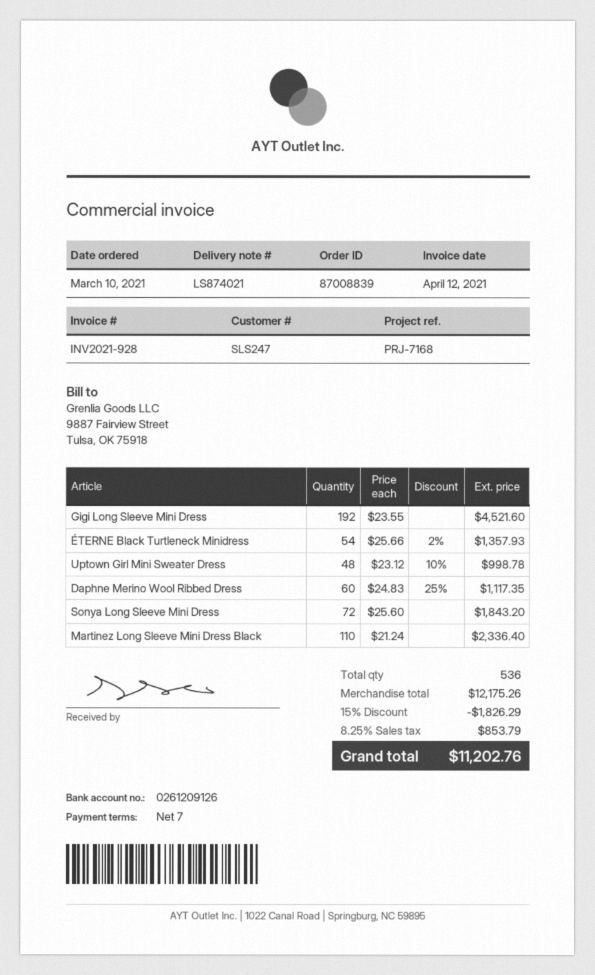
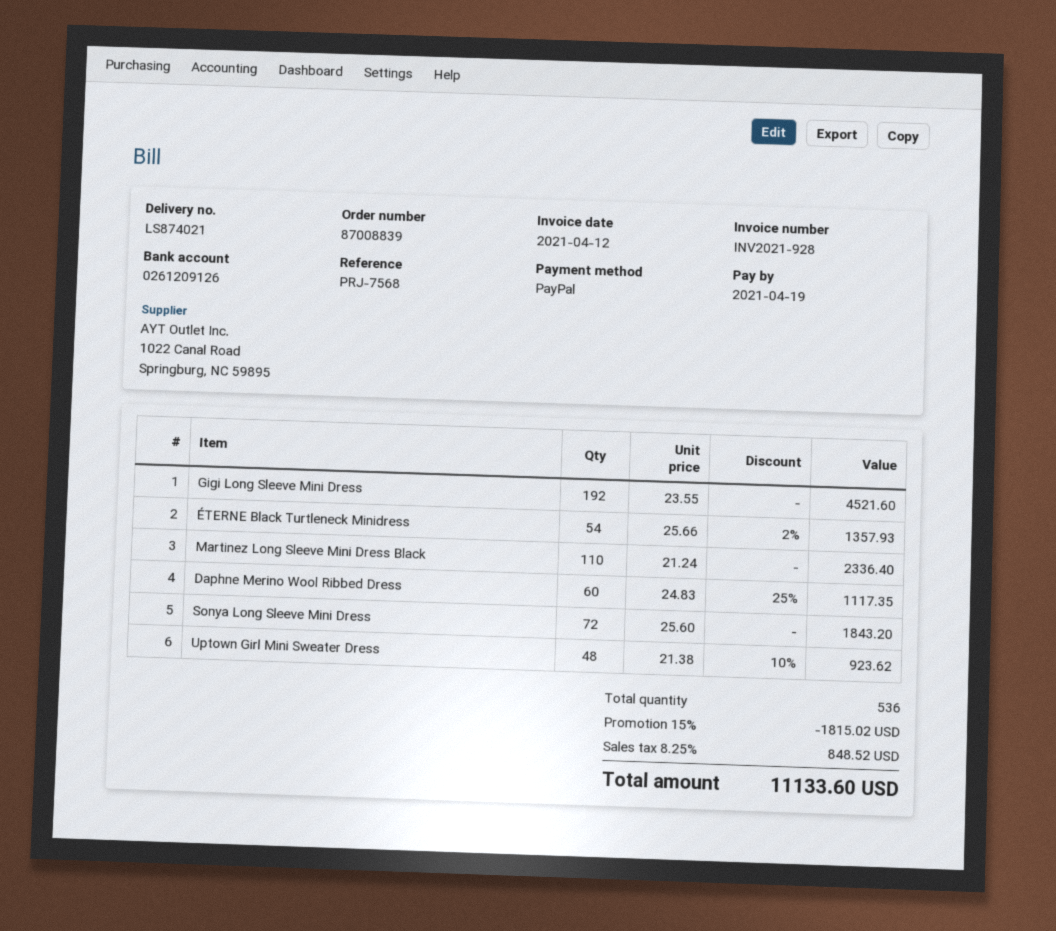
reference: PRJ-7168 -> PRJ-7568
Uptown Girl Mini Sweater Dress: 48 x 23.12 - 10% = 998.78 -> 48 x 21.38 - 10% = 923.62
discount: 15% = 1826.29 -> 15% = 1815.02
tax: 8.25% = 853.79 -> 8.25% = 848.52
total: 11202.76 -> 11133.60

